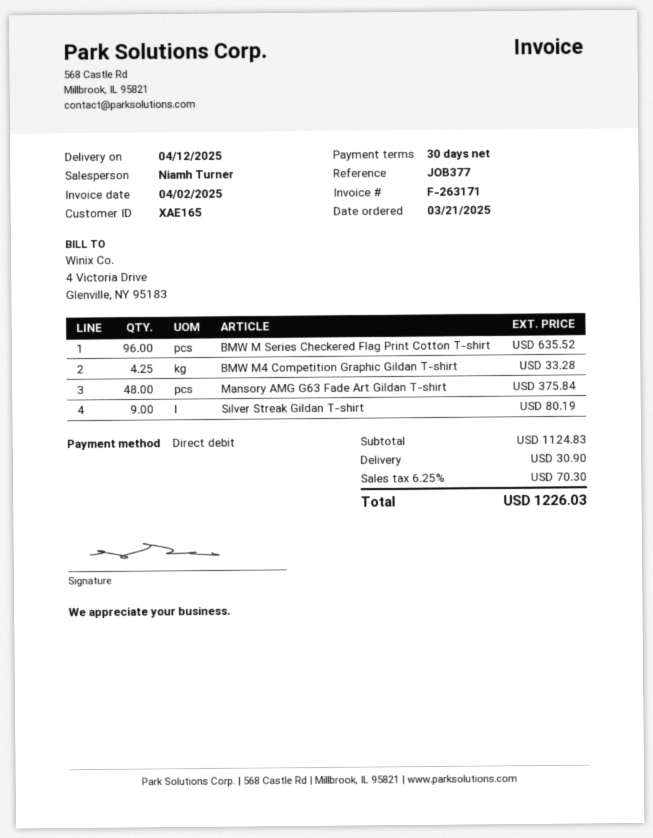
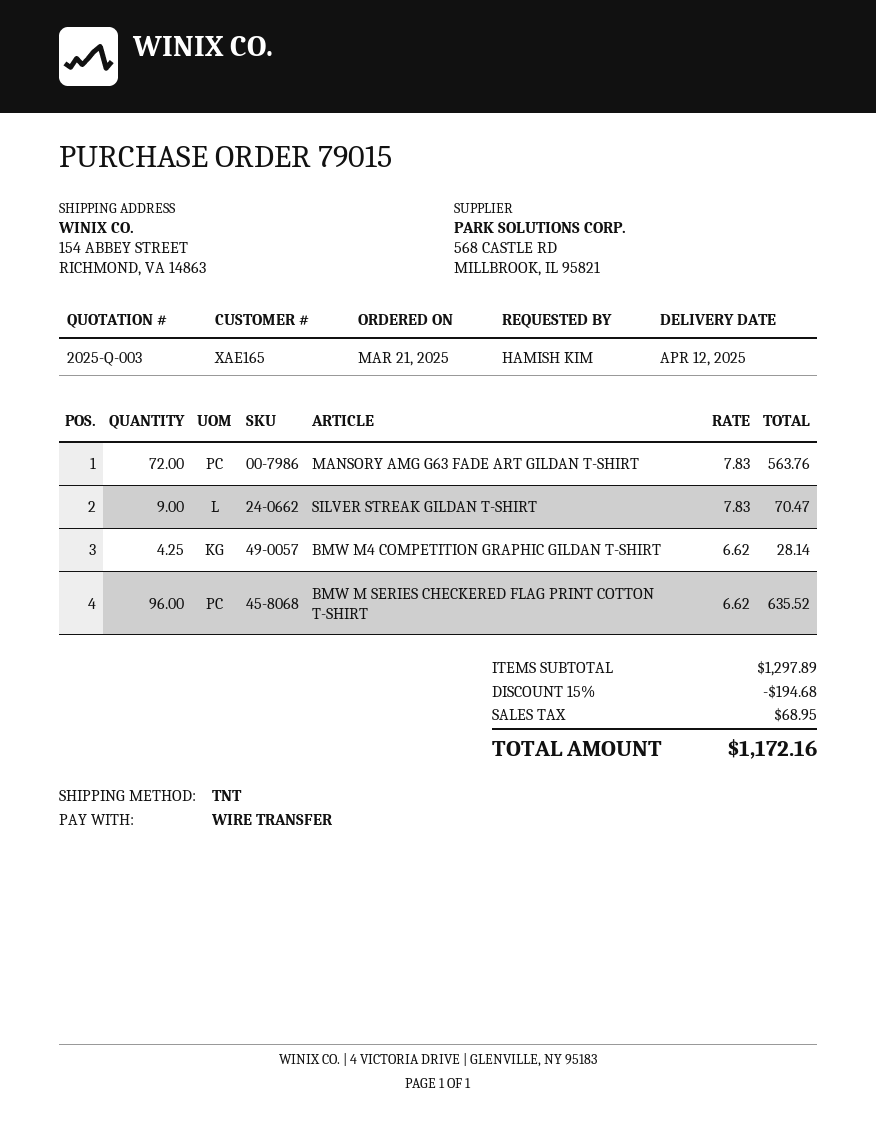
payment method: direct debit -> bank transfer
BMW M4 Competition Graphic Gildan T-shirt: 4.25 for 33.28 -> 4.25 for 28.14
Mansory AMG G63 Fade Art Gildan T-shirt: 48 for 375.84 -> 72 for 563.76
Silver Streak Gildan T-shirt: 9 for 80.19 -> 9 for 70.47
subtotal: 1124.83 -> 1297.89
discount: none -> 15% = 194.68
shipping: 30.90 -> none
tax: 70.30 -> 68.95
total: 1226.03 -> 1172.16

